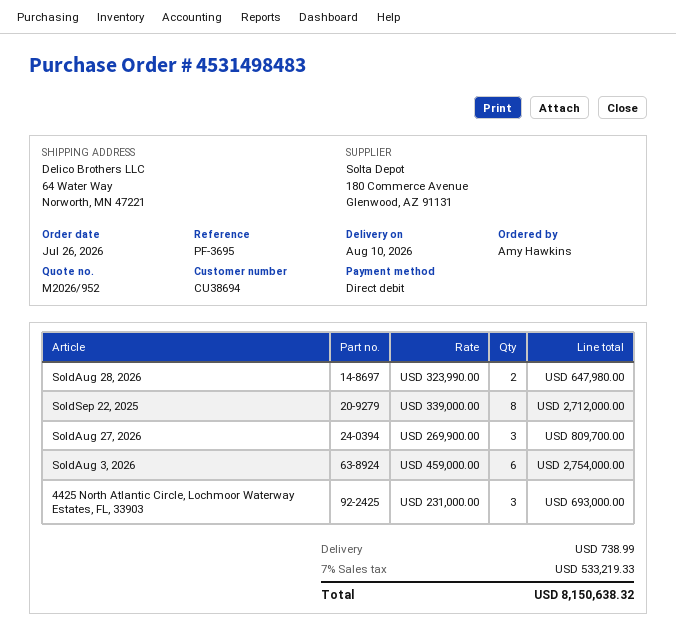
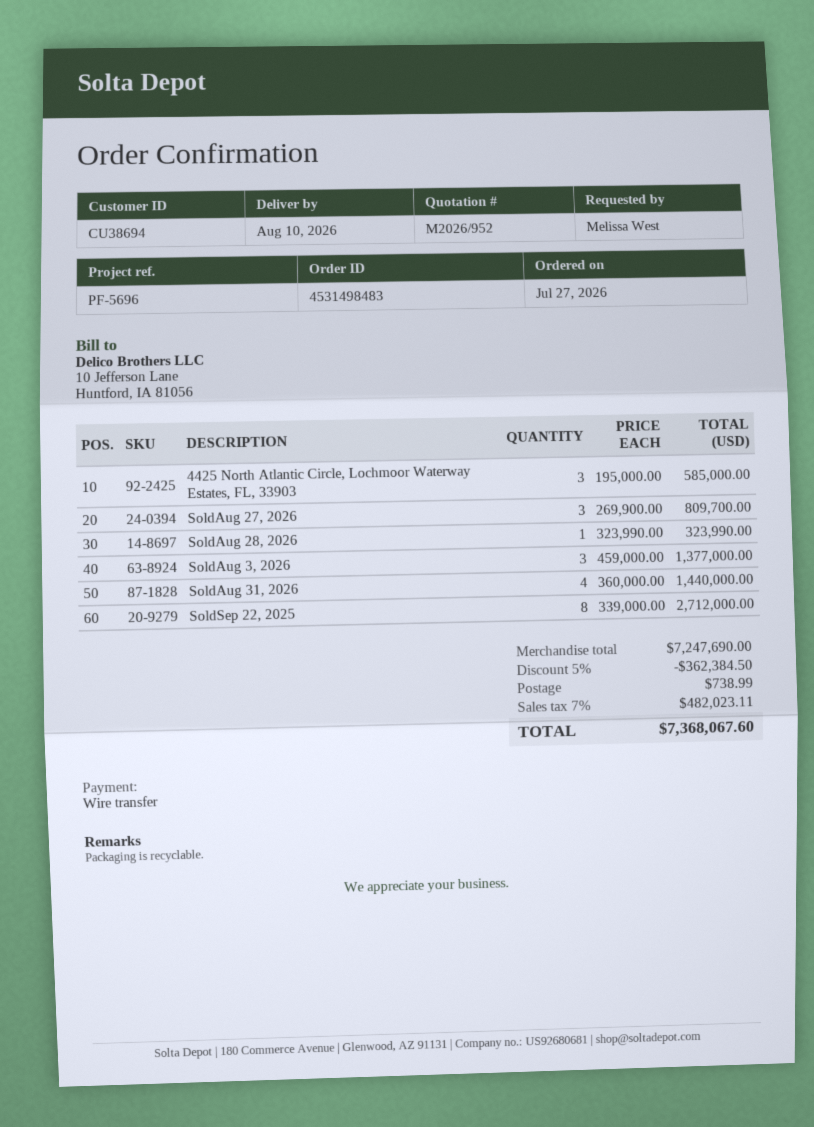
order date: 2026-07-26 -> 2026-07-27
reference: PF-3695 -> PF-5696
ordered by: Amy Hawkins -> Melissa West
payment method: direct debit -> bank transfer
SoldAug 28, 2026: 2 x 323990.00 = 647980.00 -> 1 x 323990.00 = 323990.00
SoldAug 3, 2026: 6 x 459000.00 = 2754000.00 -> 3 x 459000.00 = 1377000.00
4425 North Atlantic Circle, Lochmoor Waterway Estates, FL, 33903: 3 x 231000.00 = 693000.00 -> 3 x 195000.00 = 585000.00
SoldAug 31, 2026: none -> 4 x 360000.00 = 1440000.00
discount: none -> 5% = 362384.50
tax: 7% = 533219.33 -> 7% = 482023.11
total: 8150638.32 -> 7368067.60

